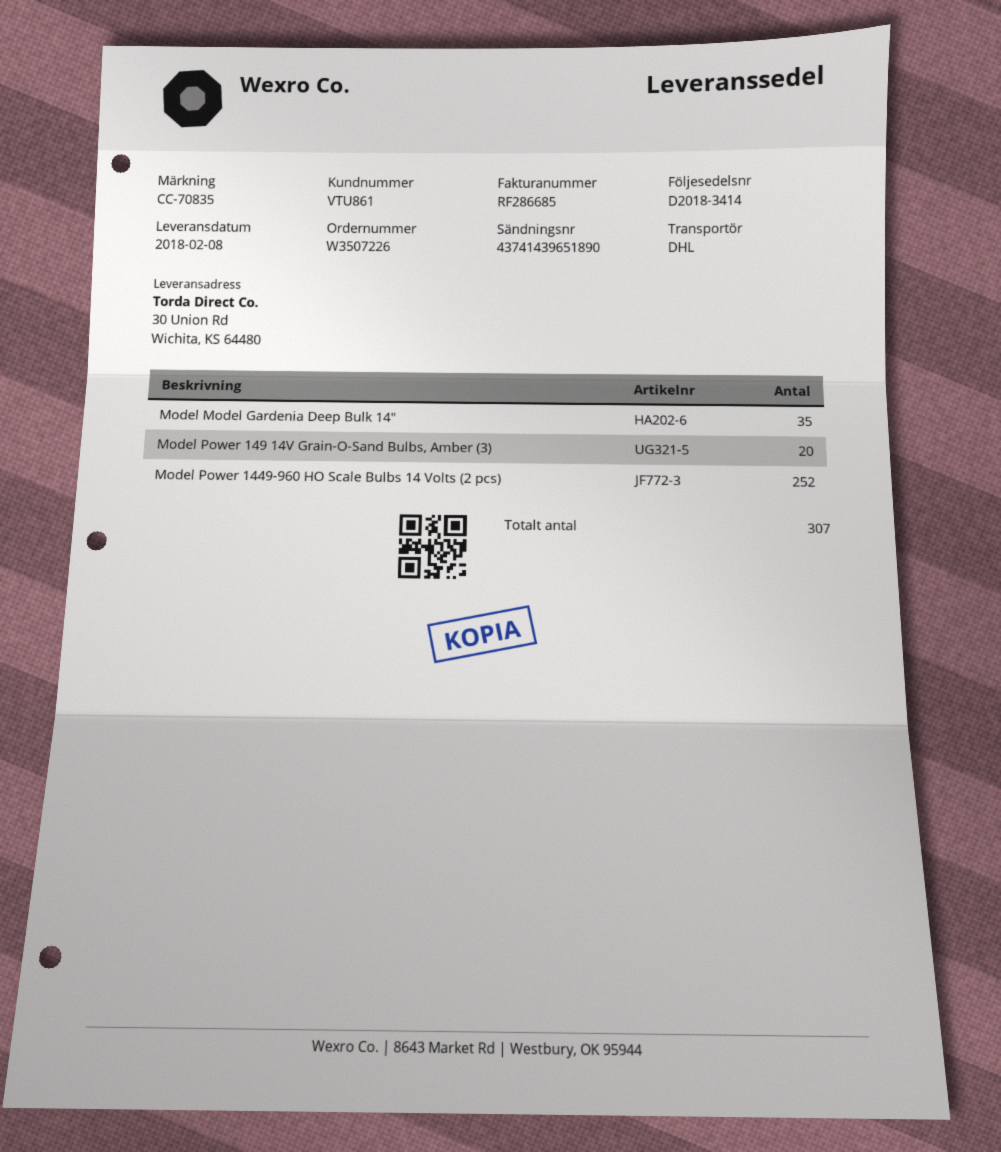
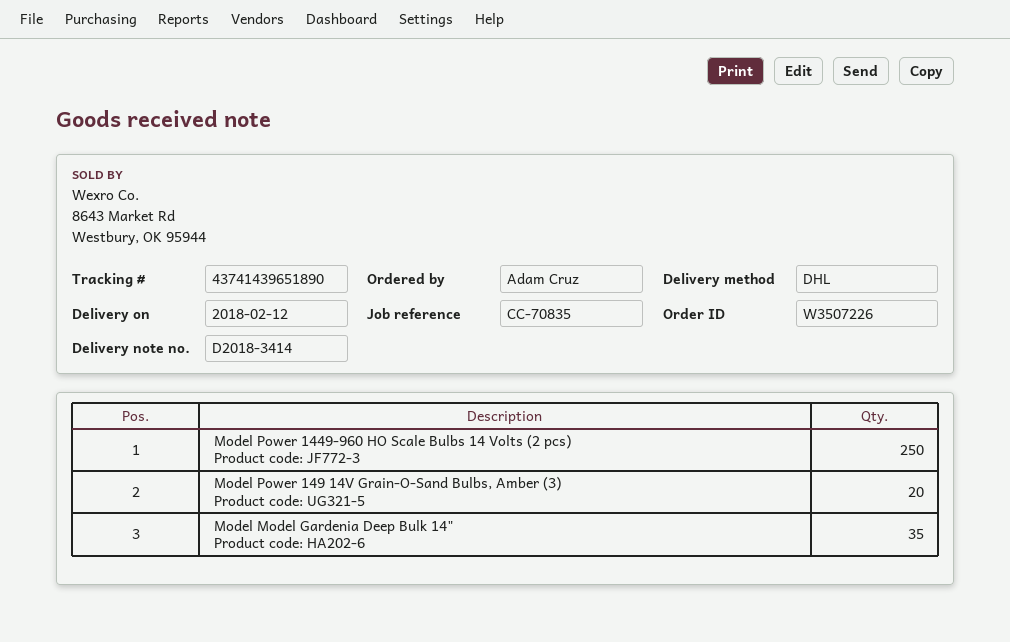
delivery date: 2018-02-08 -> 2018-02-12
Model Power 1449-960 HO Scale Bulbs 14 Volts (2 pcs): 252 -> 250

